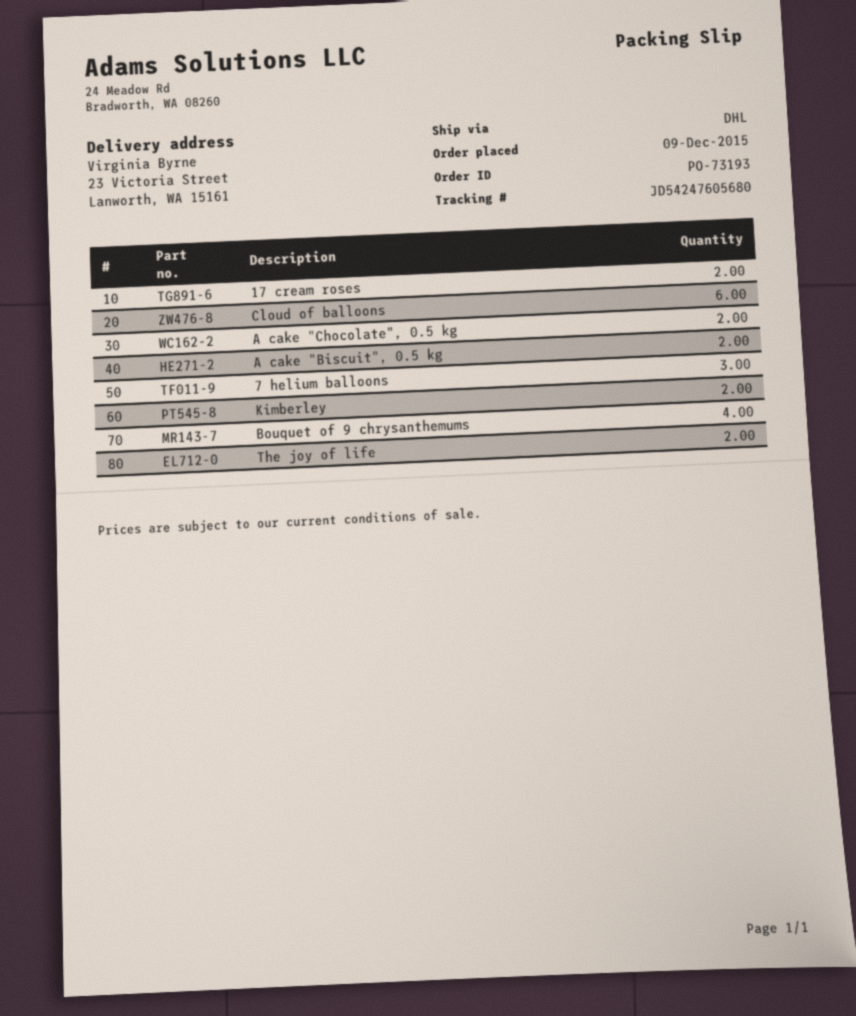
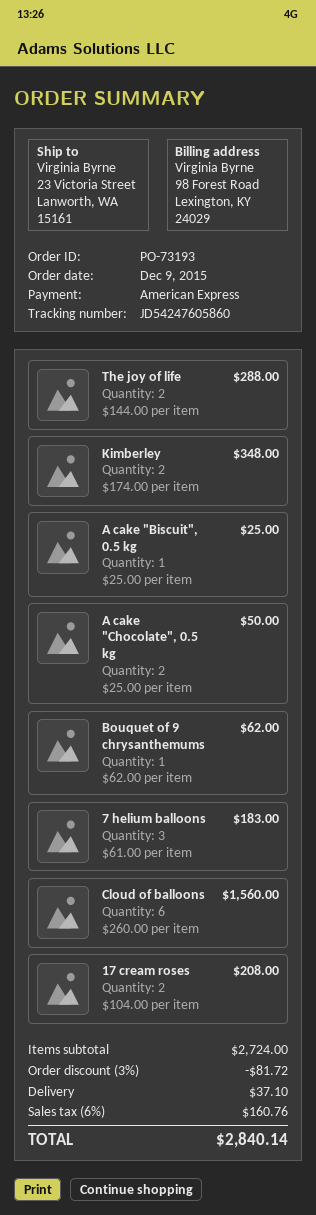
tracking number: JD54247605680 -> JD54247605860
A cake "Biscuit", 0.5 kg: 2 -> 1
Bouquet of 9 chrysanthemums: 4 -> 1

